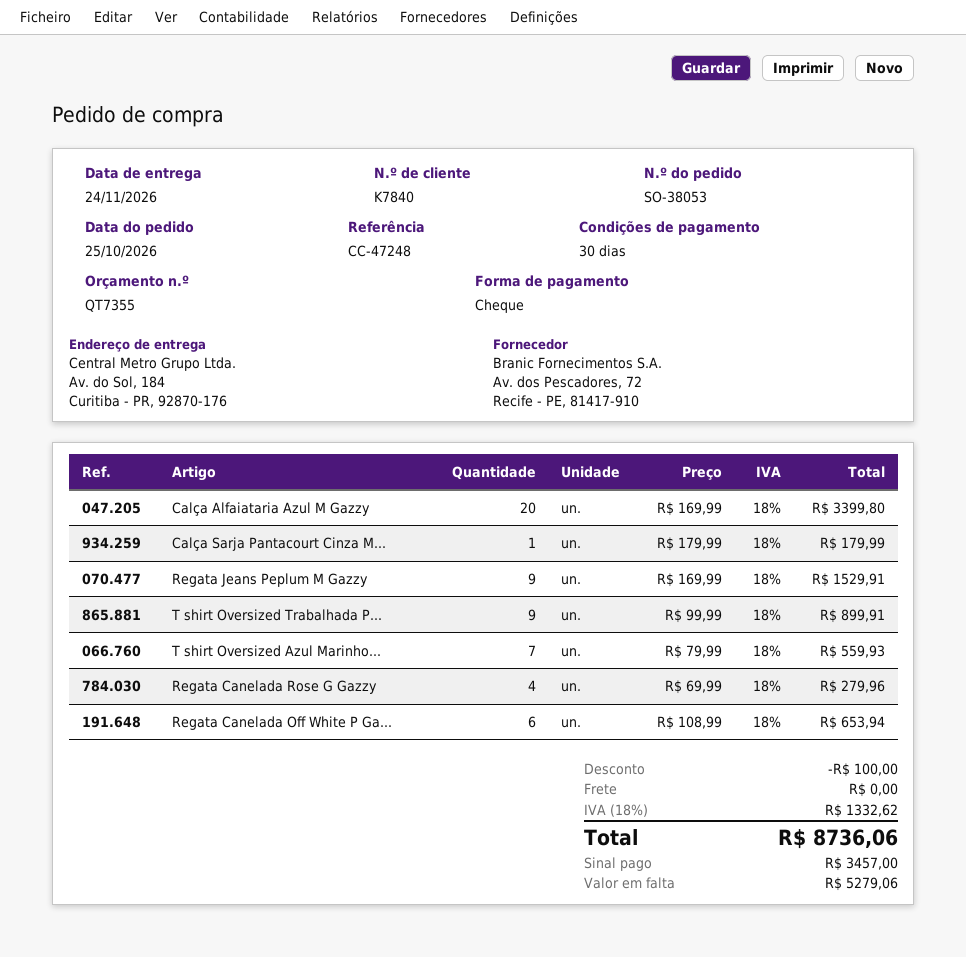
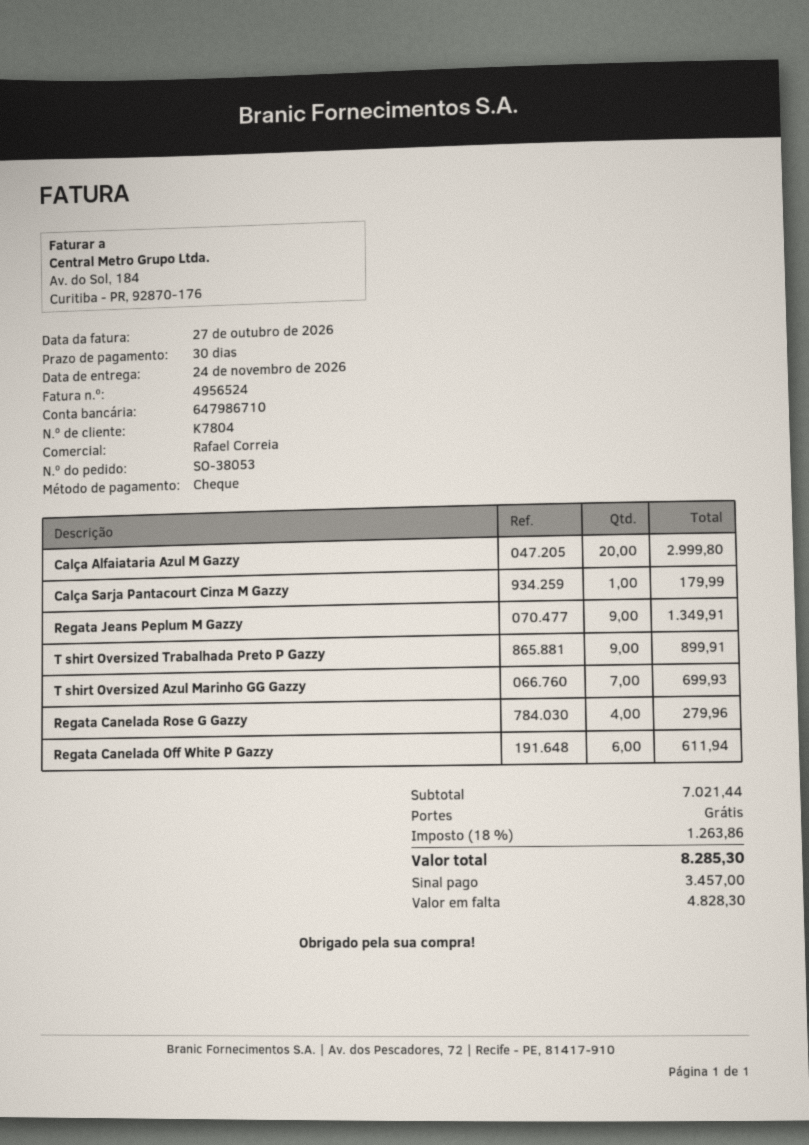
customer number: K7840 -> K7804
Calça Alfaiataria Azul M Gazzy: 20 for 3399.80 -> 20 for 2999.80
Regata Jeans Peplum M Gazzy: 9 for 1529.91 -> 9 for 1349.91
T shirt Oversized Azul Marinho...: 7 for 559.93 -> 7 for 699.93
Regata Canelada Off White P Ga...: 6 for 653.94 -> 6 for 611.94
discount: 100.00 -> none
tax: 18% = 1332.62 -> 18% = 1263.86
total: 8736.06 -> 8285.30
balance: 5279.06 -> 4828.30

